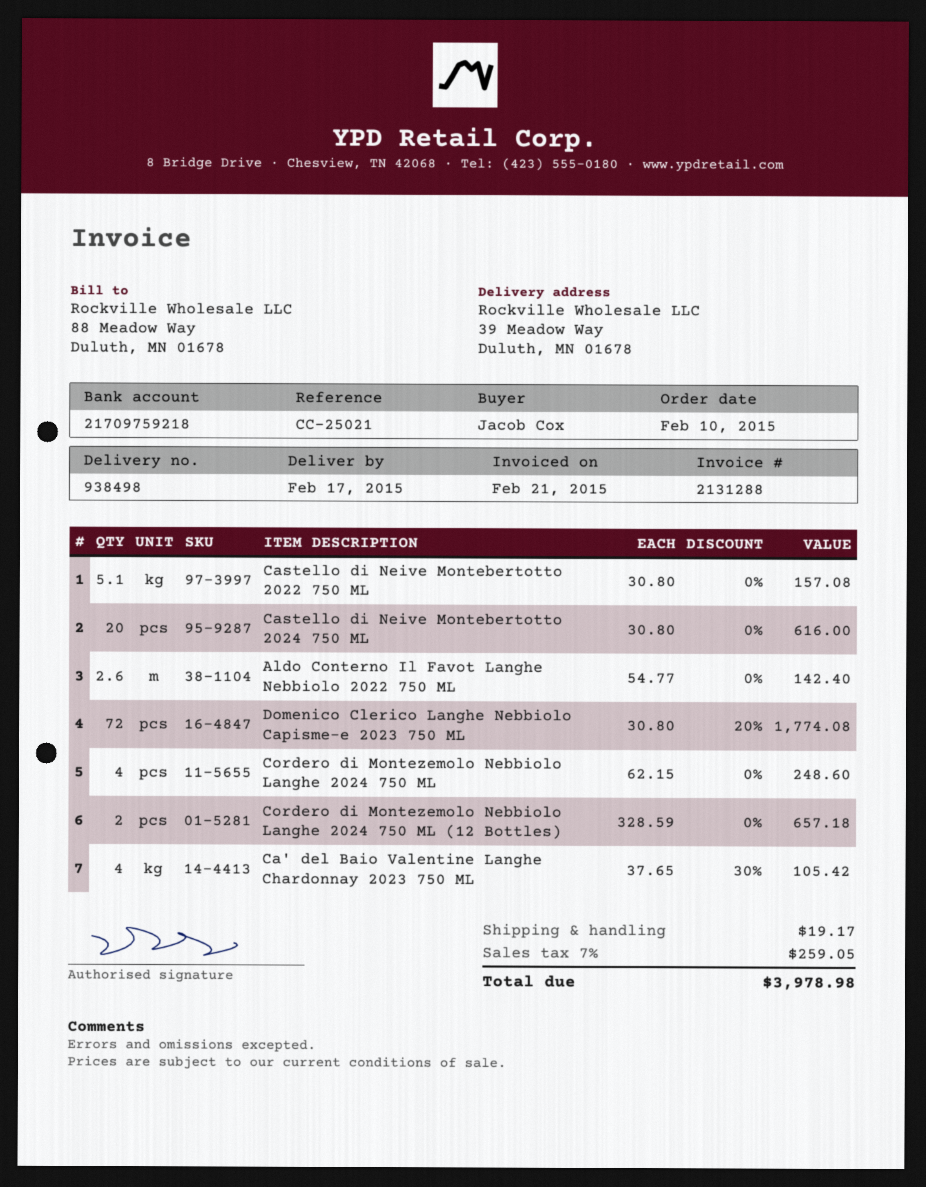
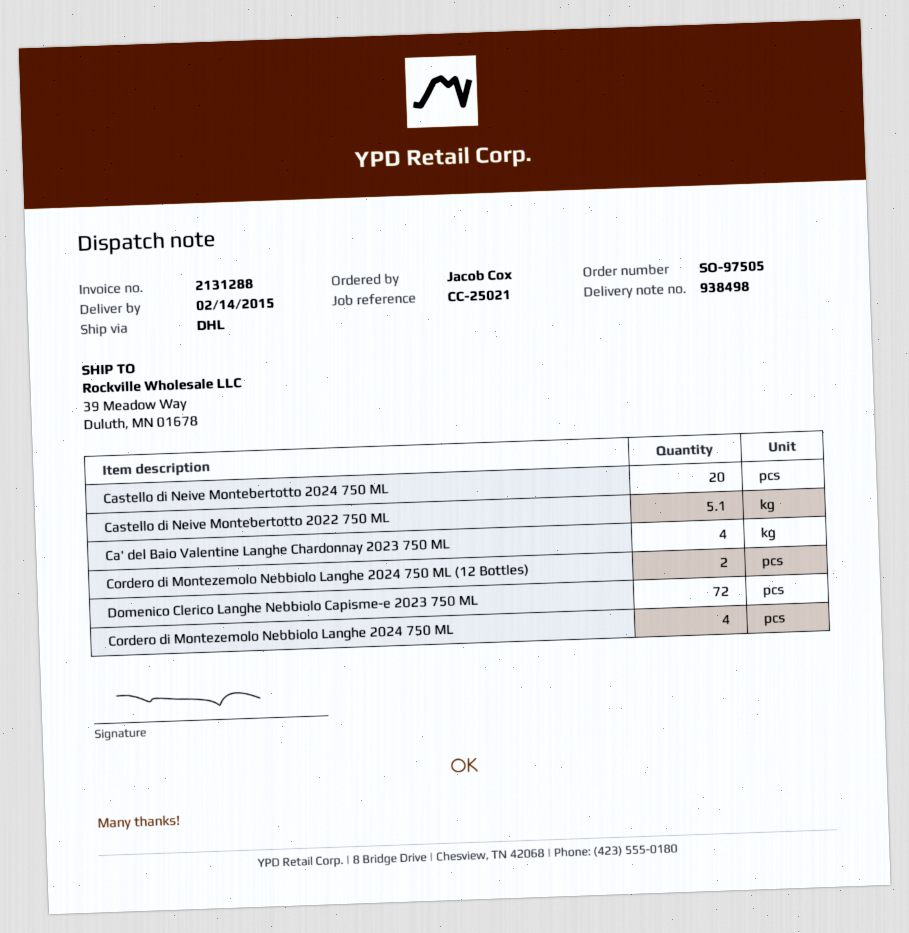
delivery date: 2015-02-17 -> 2015-02-14
Aldo Conterno Il Favot Langhe Nebbiolo 2022 750 ML: 2.6 -> none

